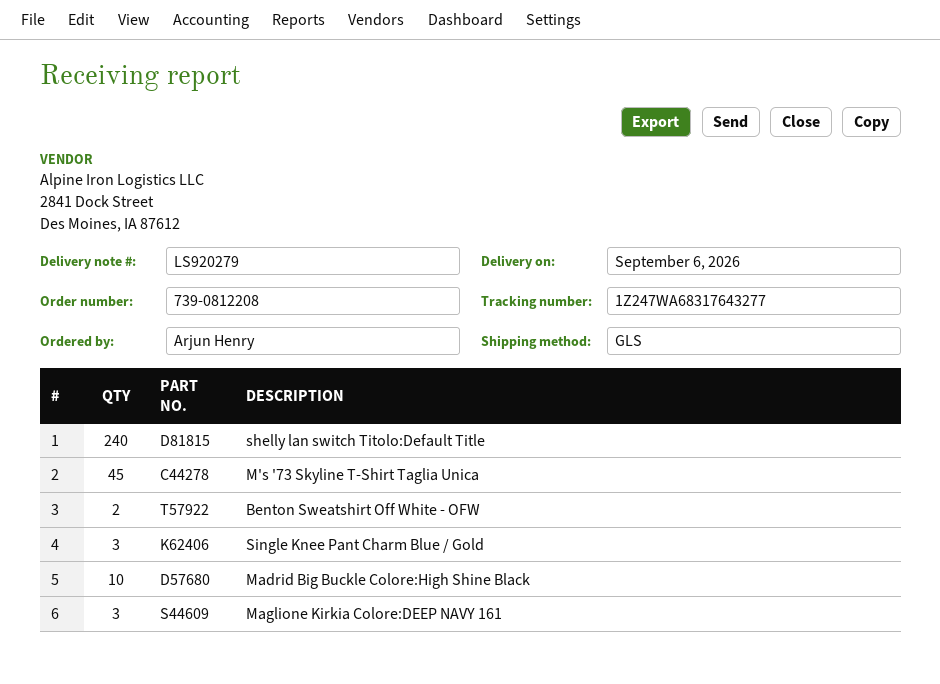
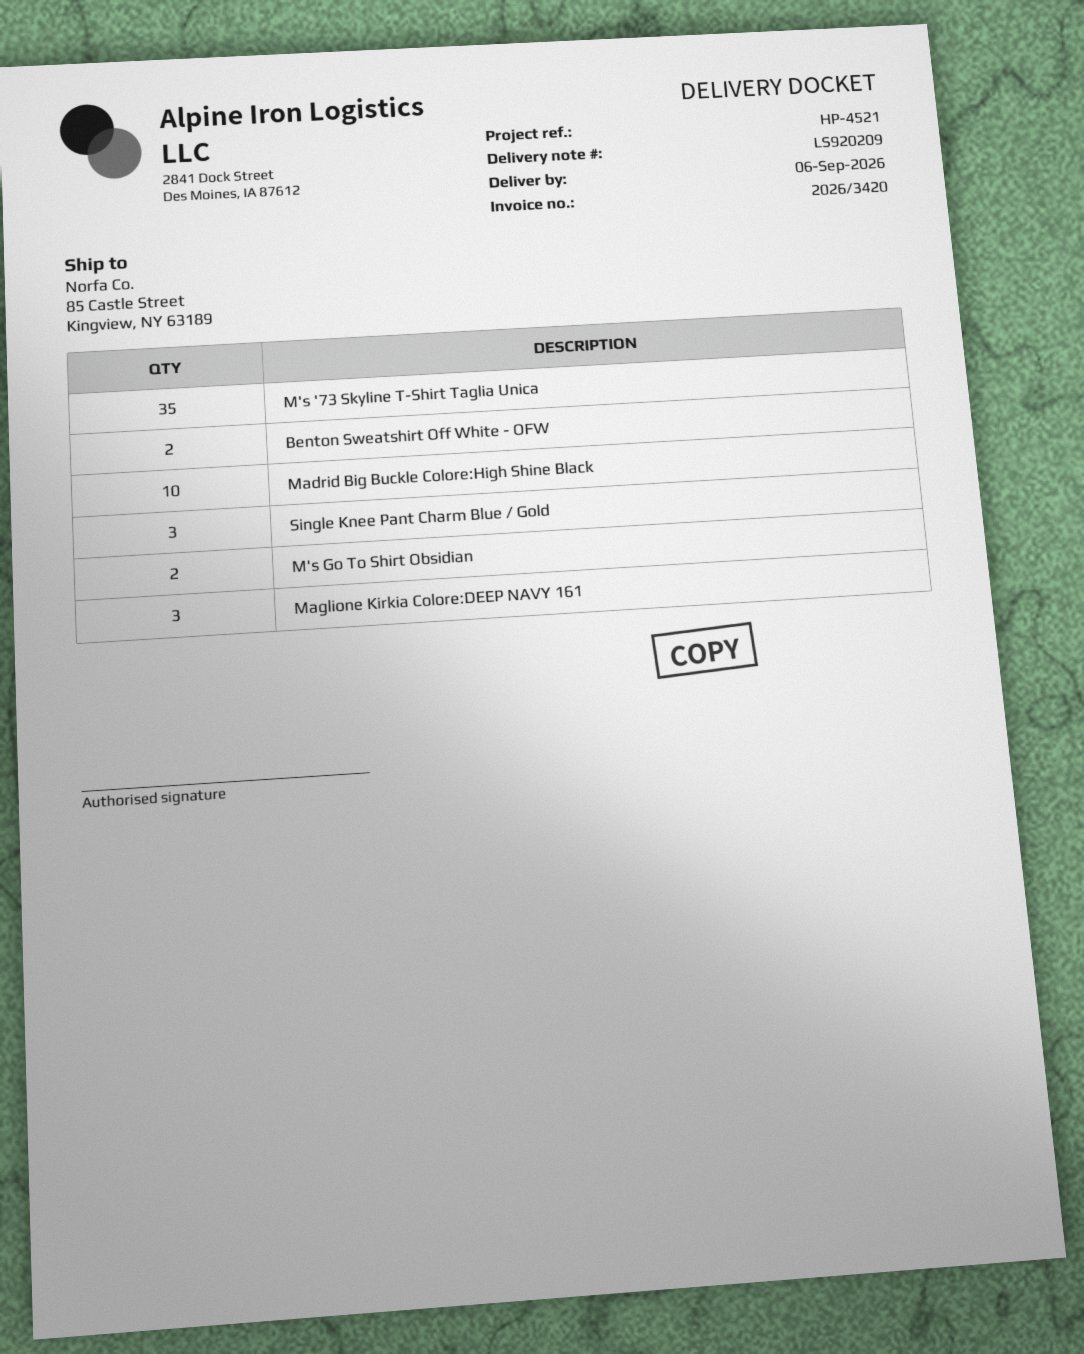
delivery note number: LS920279 -> LS920209
shelly lan switch Titolo:Default Title: 240 -> none
M's '73 Skyline T-Shirt Taglia Unica: 45 -> 35
M's Go To Shirt Obsidian: none -> 2

